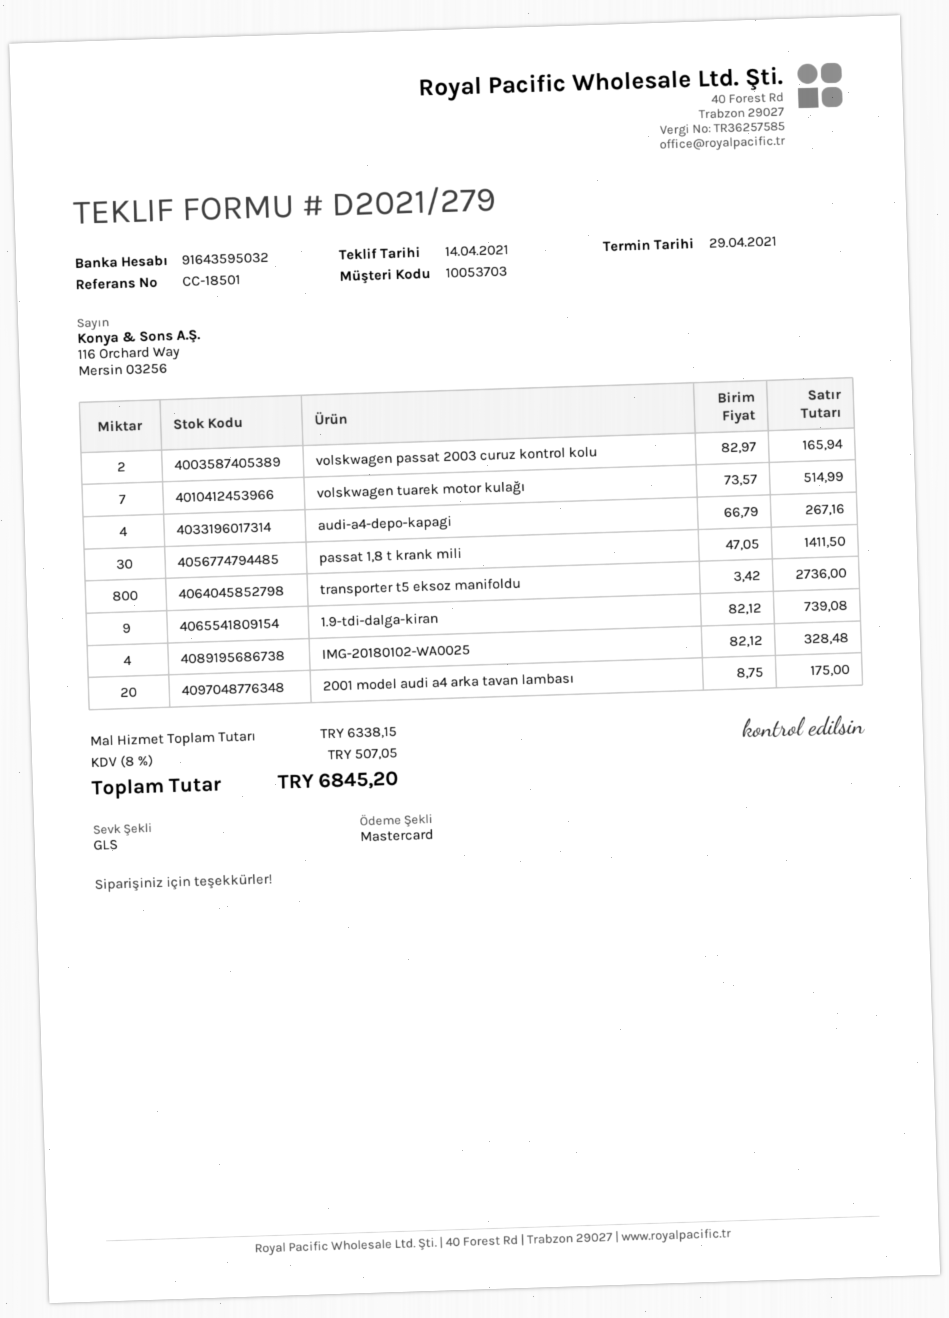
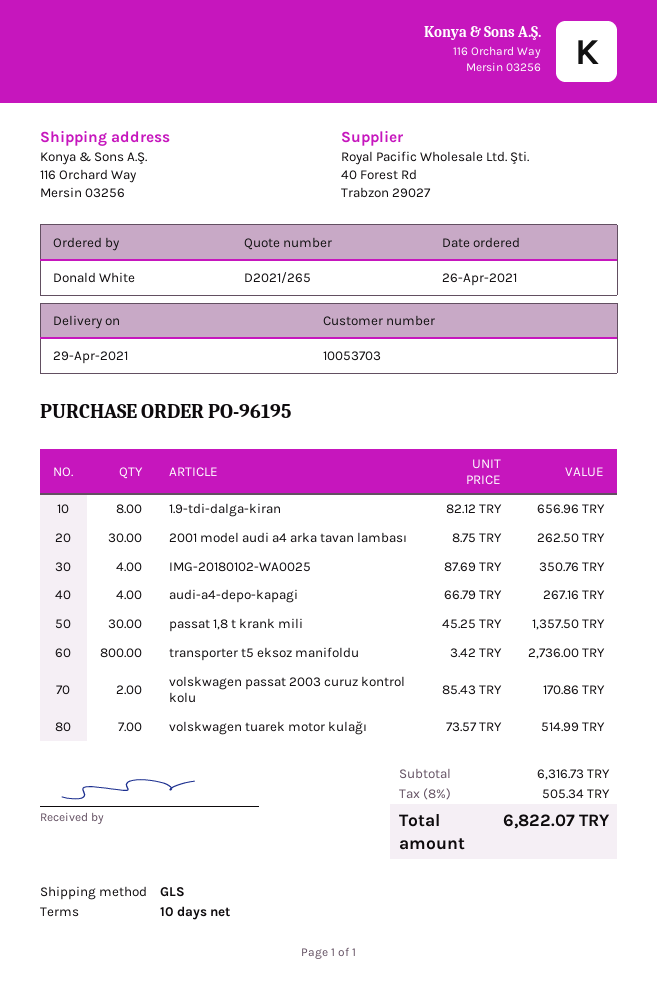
quote number: D2021/279 -> D2021/265
volskwagen passat 2003 curuz kontrol kolu: 2 x 82.97 = 165.94 -> 2 x 85.43 = 170.86
passat 1,8 t krank mili: 30 x 47.05 = 1411.50 -> 30 x 45.25 = 1357.50
1.9-tdi-dalga-kiran: 9 x 82.12 = 739.08 -> 8 x 82.12 = 656.96
IMG-20180102-WA0025: 4 x 82.12 = 328.48 -> 4 x 87.69 = 350.76
2001 model audi a4 arka tavan lambası: 20 x 8.75 = 175.00 -> 30 x 8.75 = 262.50
subtotal: 6338.15 -> 6316.73
tax: 8% = 507.05 -> 8% = 505.34
total: 6845.20 -> 6822.07

